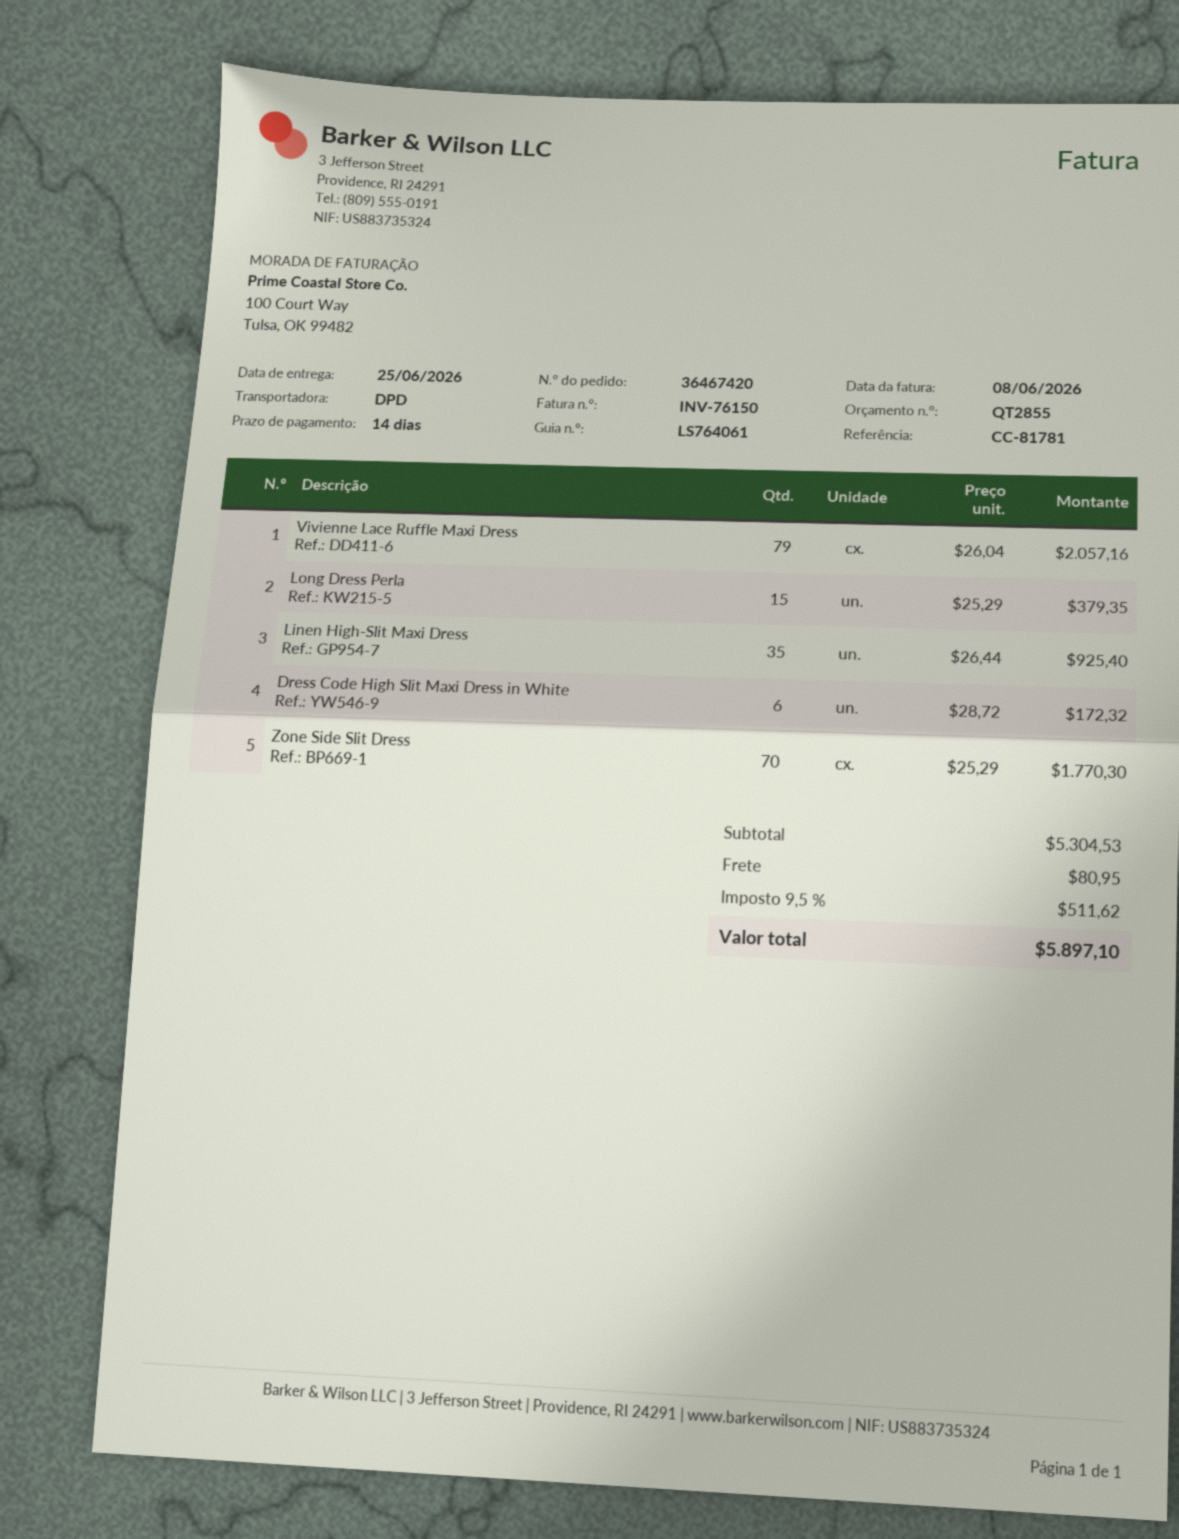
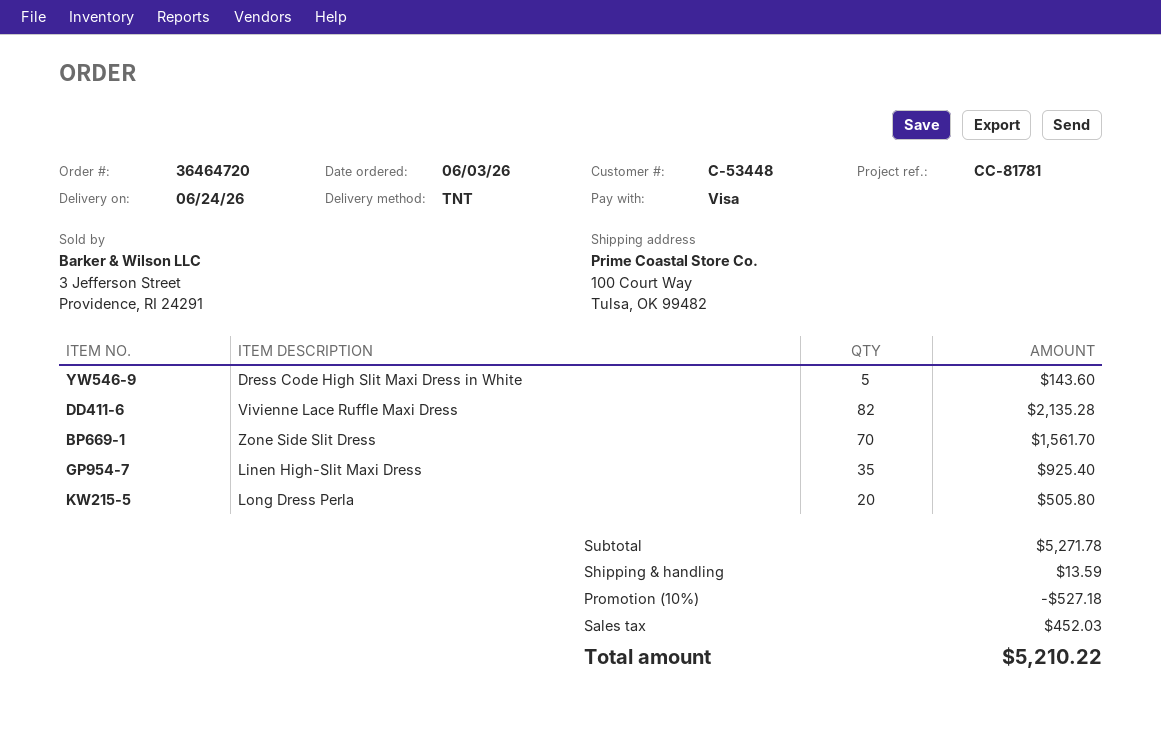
order number: 36467420 -> 36464720
delivery date: 2026-06-25 -> 2026-06-24
shipping method: DPD -> TNT
Vivienne Lace Ruffle Maxi Dress: 79 for 2057.16 -> 82 for 2135.28
Long Dress Perla: 15 for 379.35 -> 20 for 505.80
Dress Code High Slit Maxi Dress in White: 6 for 172.32 -> 5 for 143.60
Zone Side Slit Dress: 70 for 1770.30 -> 70 for 1561.70
subtotal: 5304.53 -> 5271.78
discount: none -> 10% = 527.18
shipping: 80.95 -> 13.59
tax: 511.62 -> 452.03
total: 5897.10 -> 5210.22

